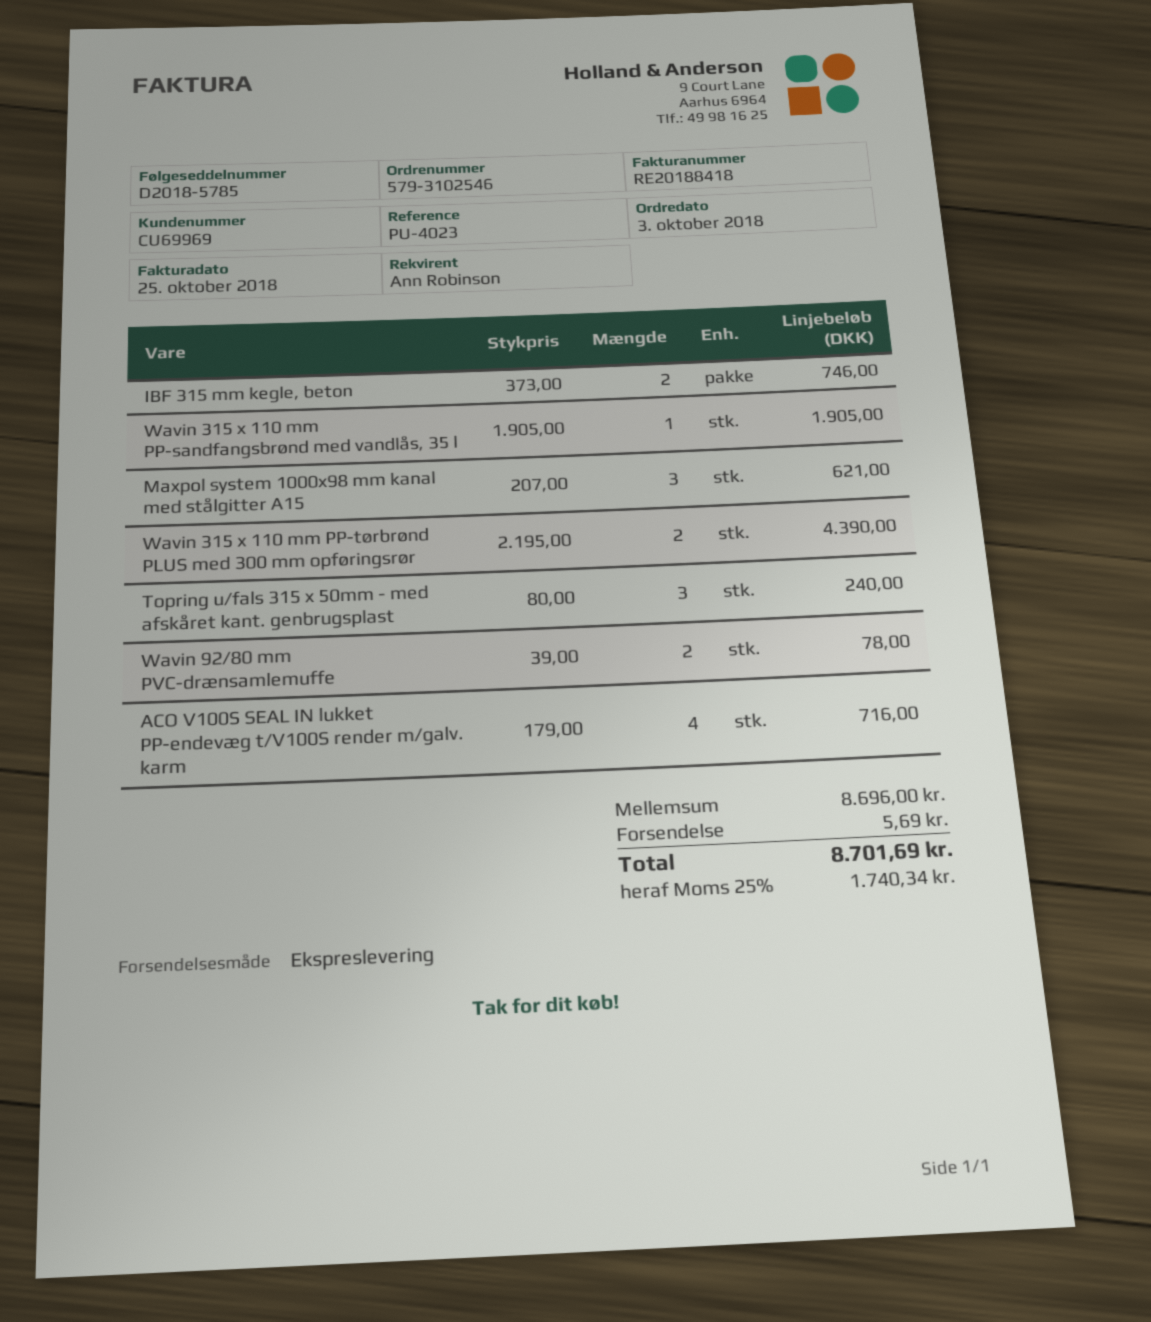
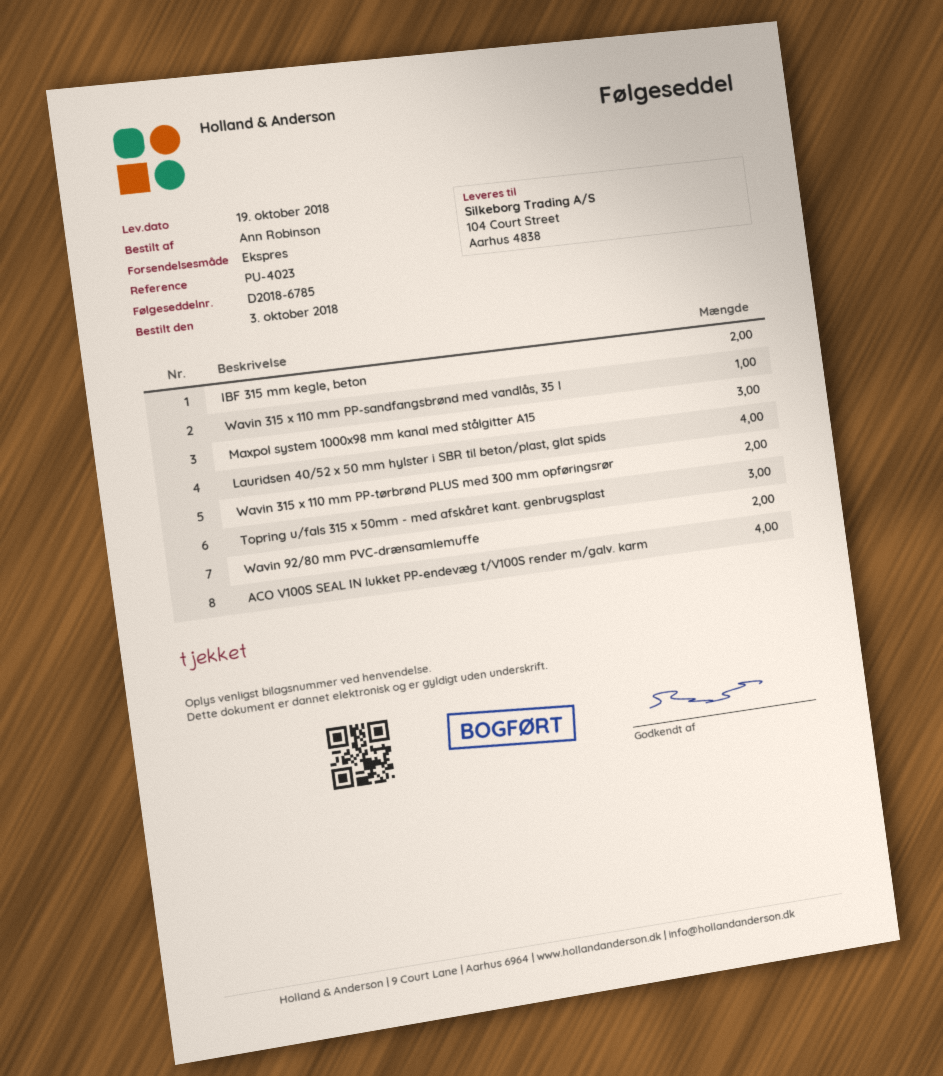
delivery note number: D2018-5785 -> D2018-6785
Lauridsen 40/52 x 50 mm hylster i SBR til beton/plast, glat spids: none -> 4

